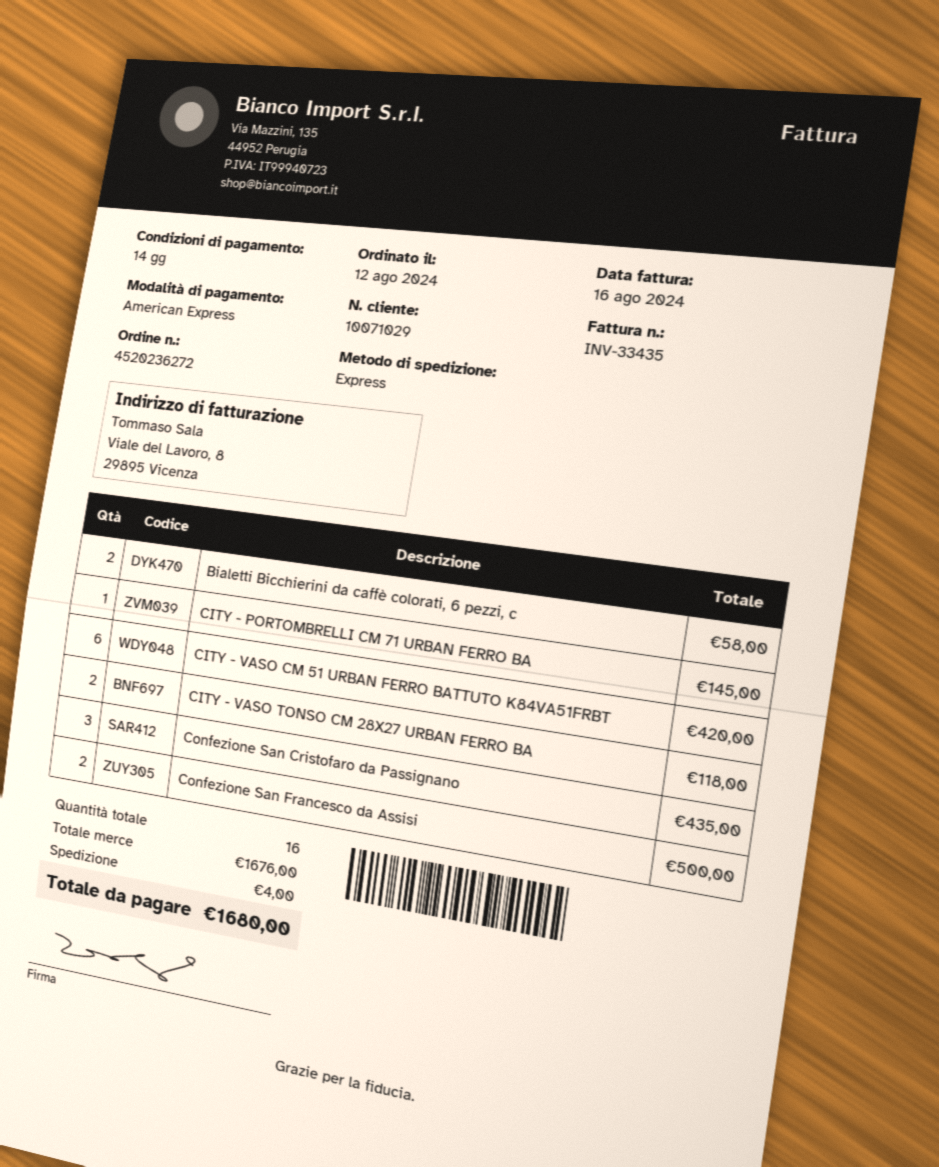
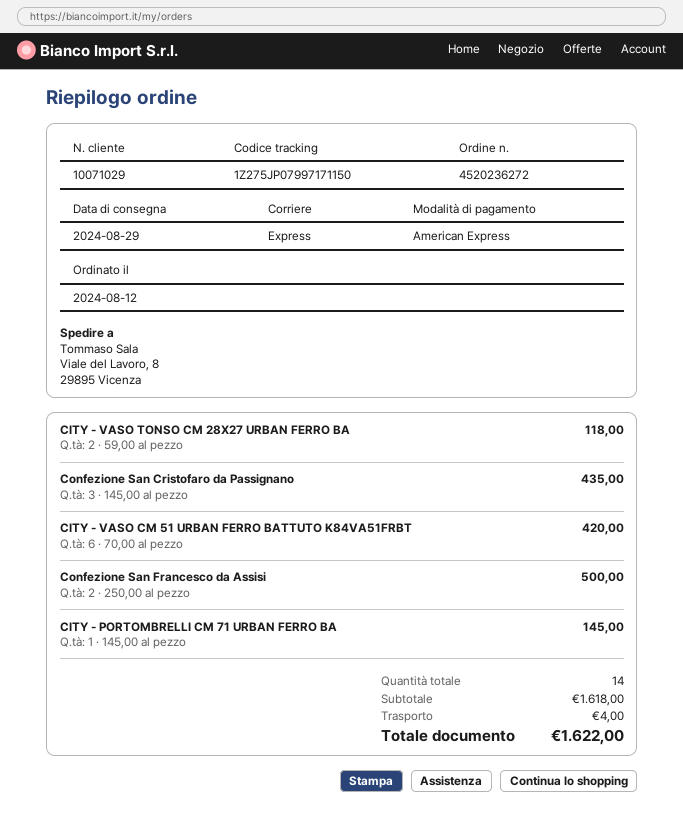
Bialetti Bicchierini da caffè colorati, 6 pezzi, c: 2 for 58.00 -> none
total quantity: 16 -> 14
subtotal: 1676.00 -> 1618.00
total: 1680.00 -> 1622.00

